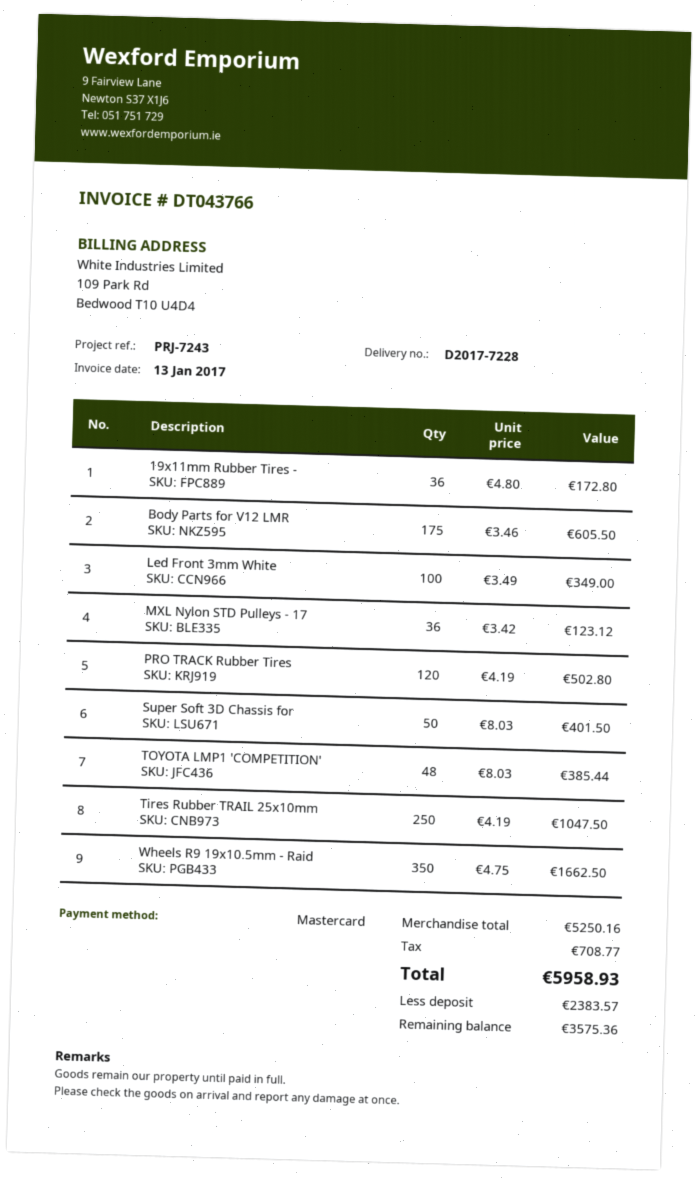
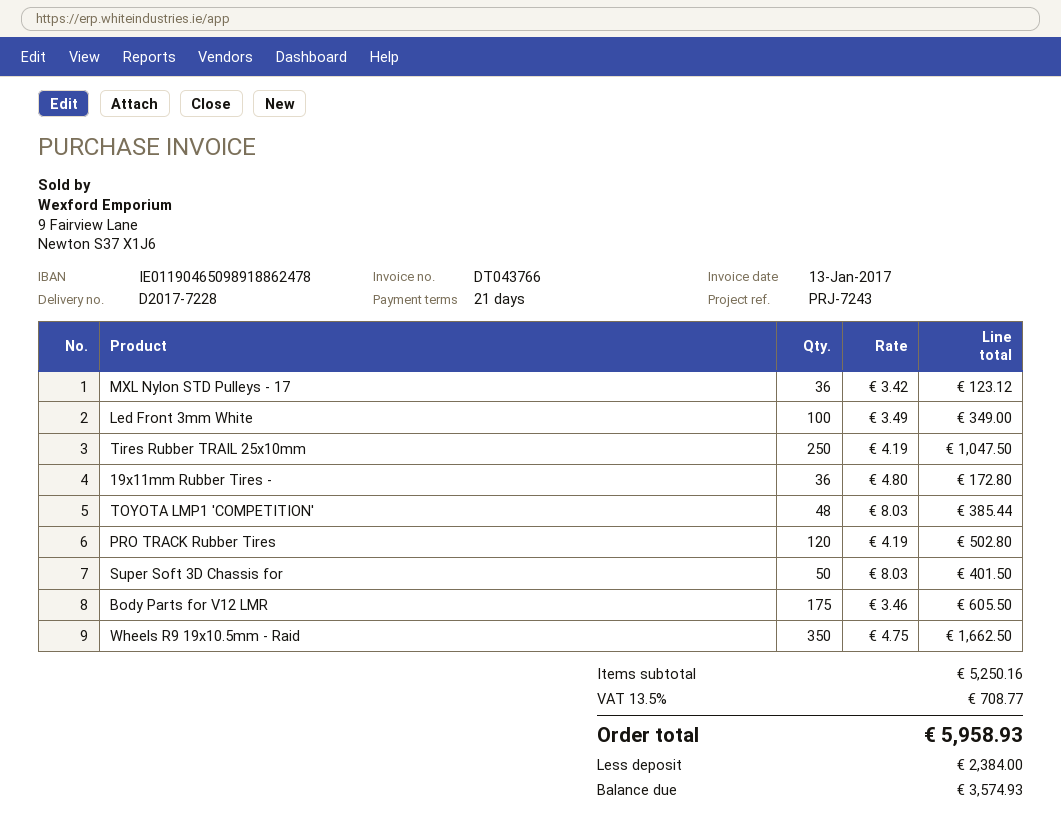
deposit: 2383.57 -> 2384.00
balance: 3575.36 -> 3574.93

